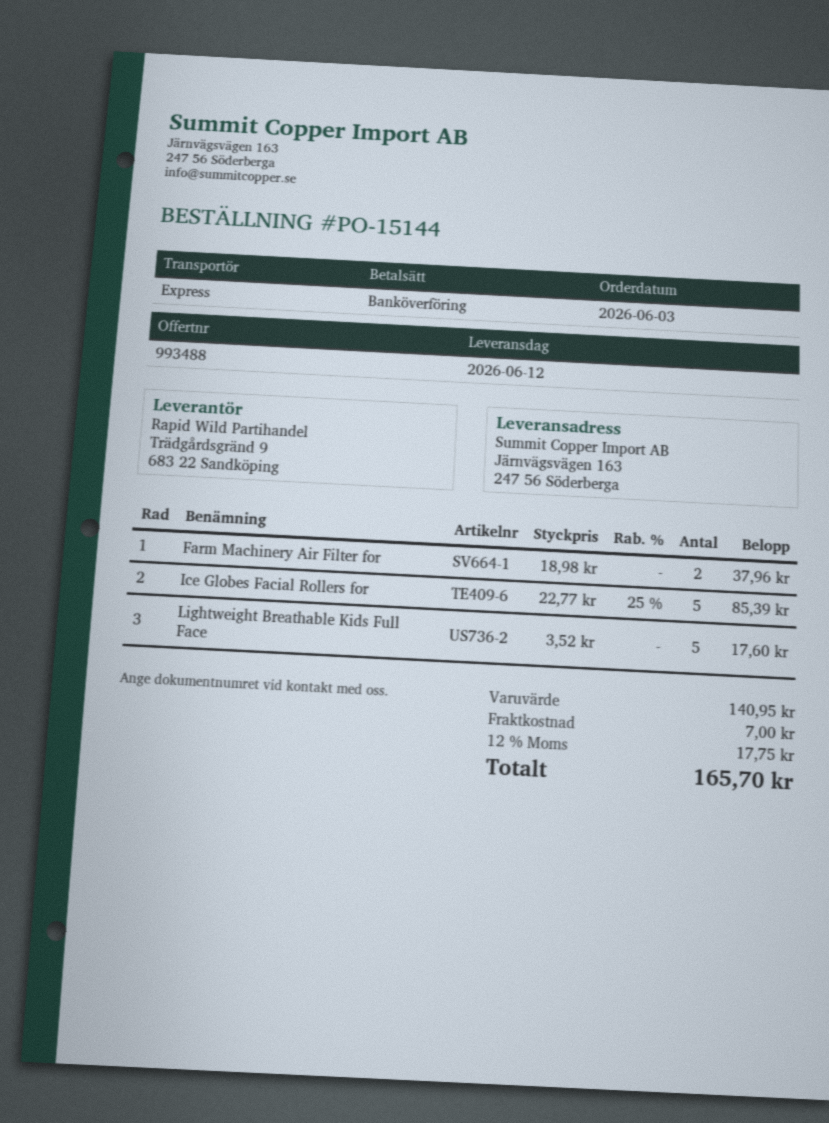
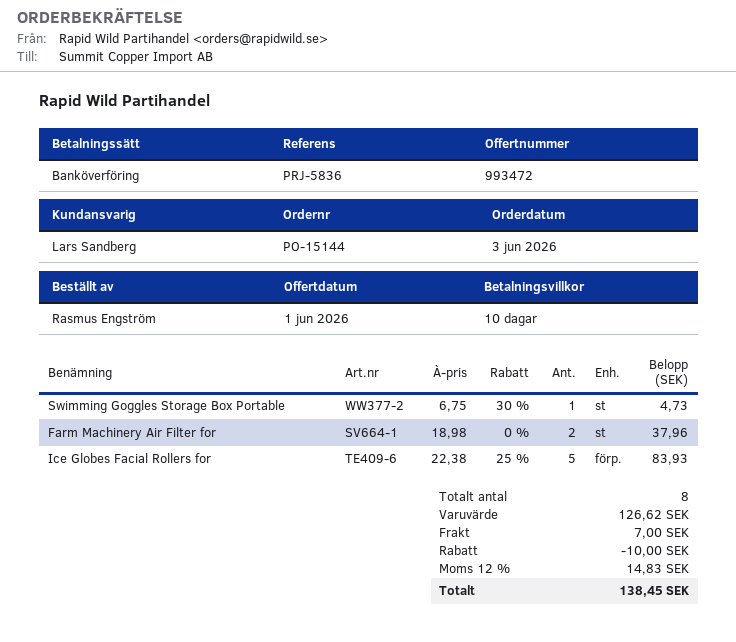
quote number: 993488 -> 993472
Ice Globes Facial Rollers for: 5 x 22.77 - 25% = 85.39 -> 5 x 22.38 - 25% = 83.93
Lightweight Breathable Kids Full Face: 5 x 3.52 = 17.60 -> none
Swimming Goggles Storage Box Portable: none -> 1 x 6.75 - 30% = 4.73
subtotal: 140.95 -> 126.62
discount: none -> 10.00
tax: 12% = 17.75 -> 12% = 14.83
total: 165.70 -> 138.45

